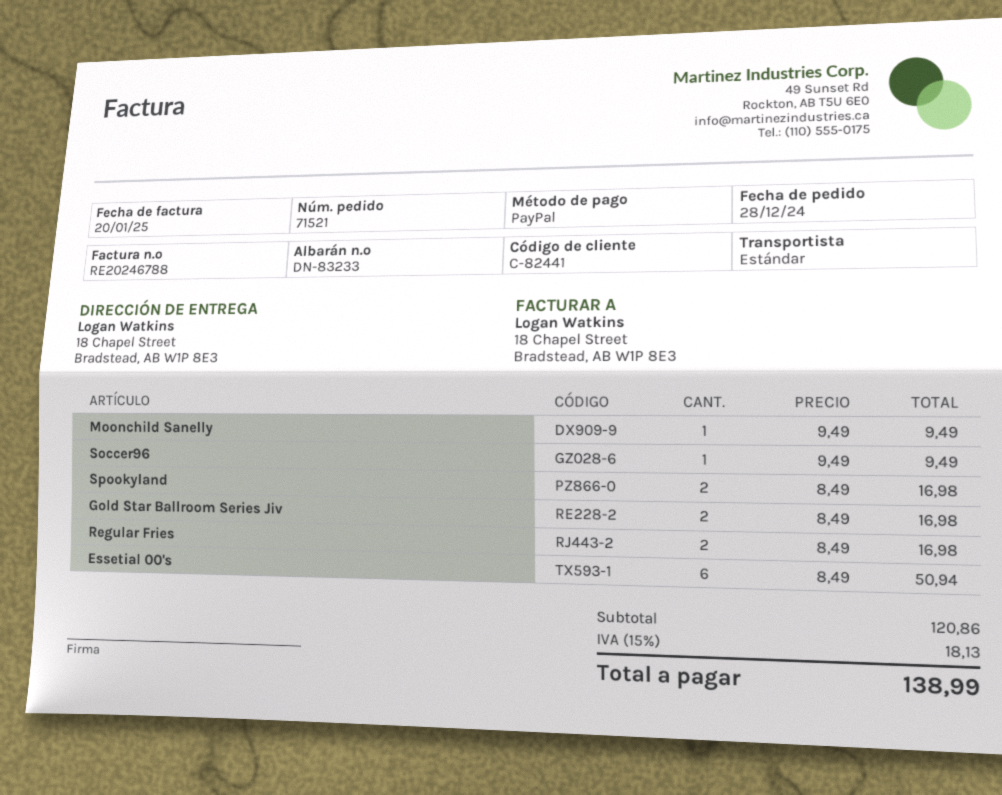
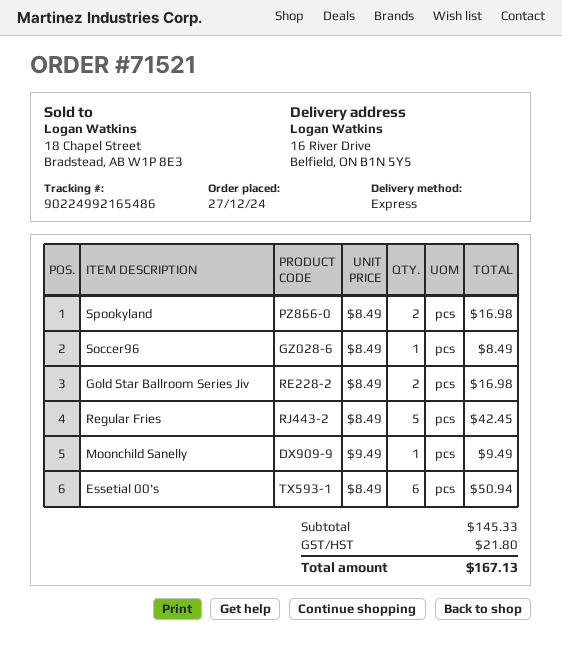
order date: 2024-12-28 -> 2024-12-27
shipping method: standard -> express
ship to: 18 Chapel Street, Bradstead, AB W1P 8E3 -> 16 River Drive, Belfield, ON B1N 5Y5
Soccer96: 1 x 9.49 = 9.49 -> 1 x 8.49 = 8.49
Regular Fries: 2 x 8.49 = 16.98 -> 5 x 8.49 = 42.45
subtotal: 120.86 -> 145.33
tax: 18.13 -> 21.80
total: 138.99 -> 167.13

